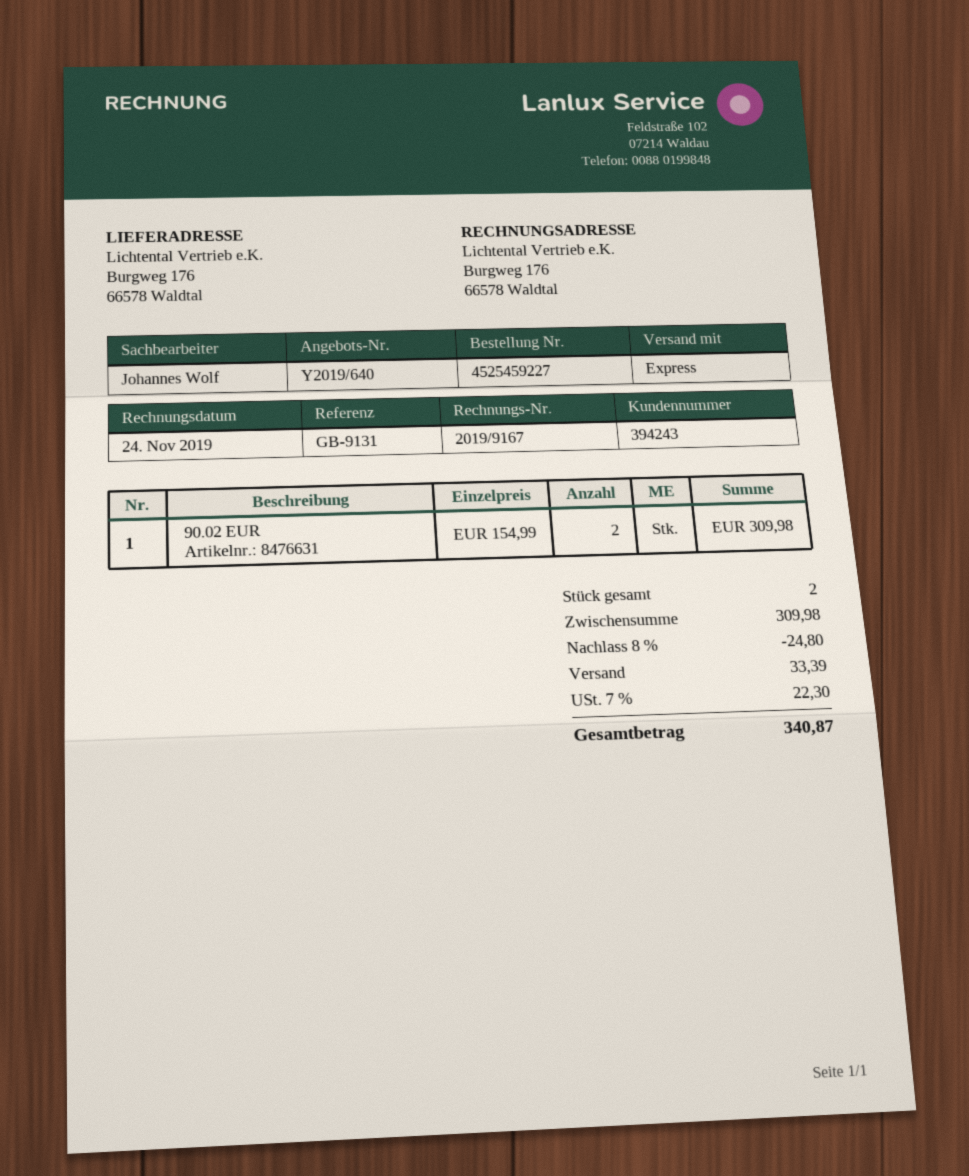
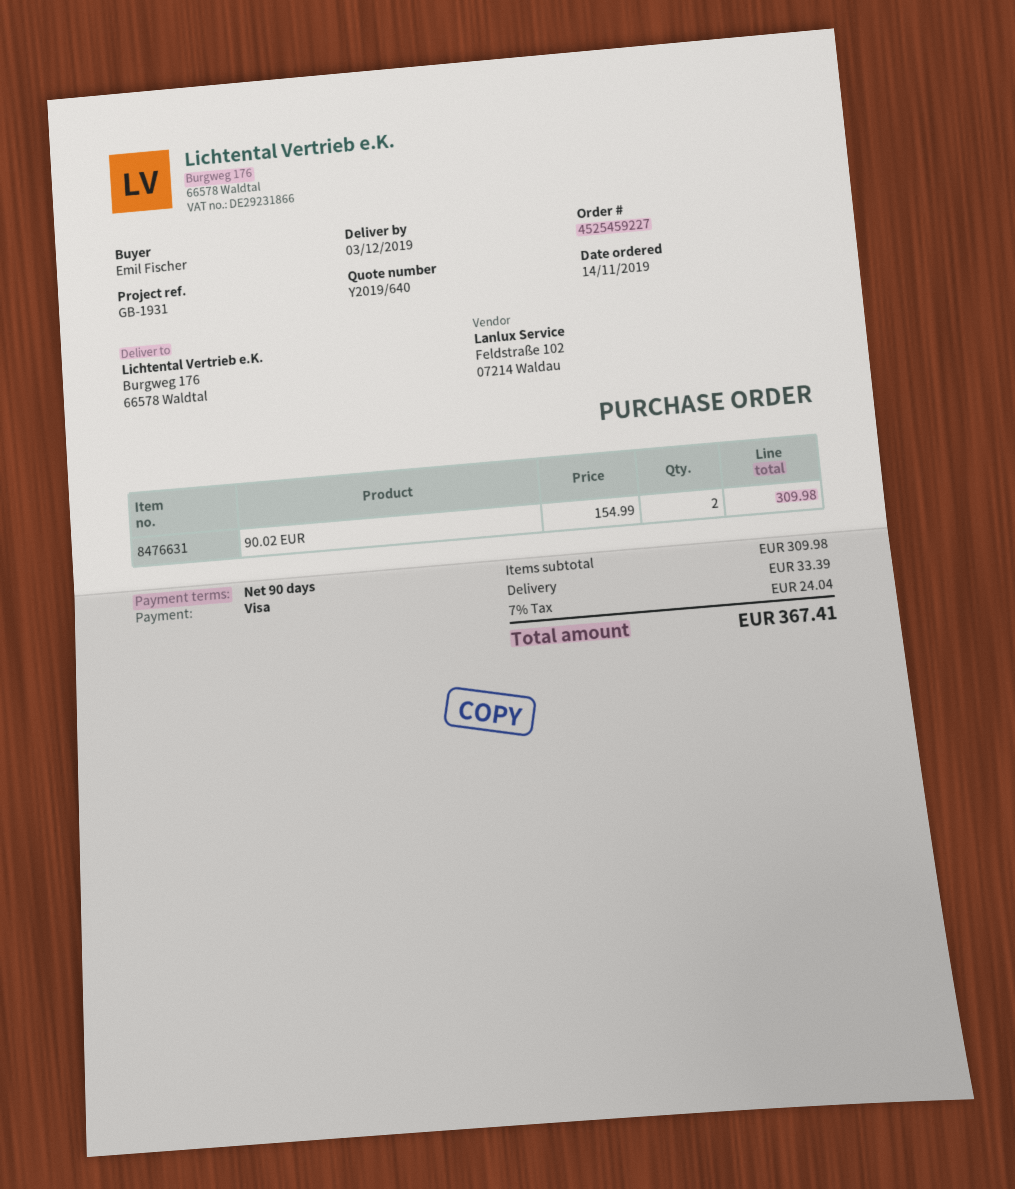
reference: GB-9131 -> GB-1931
discount: 8% = 24.80 -> none
tax: 7% = 22.30 -> 7% = 24.04
total: 340.87 -> 367.41

